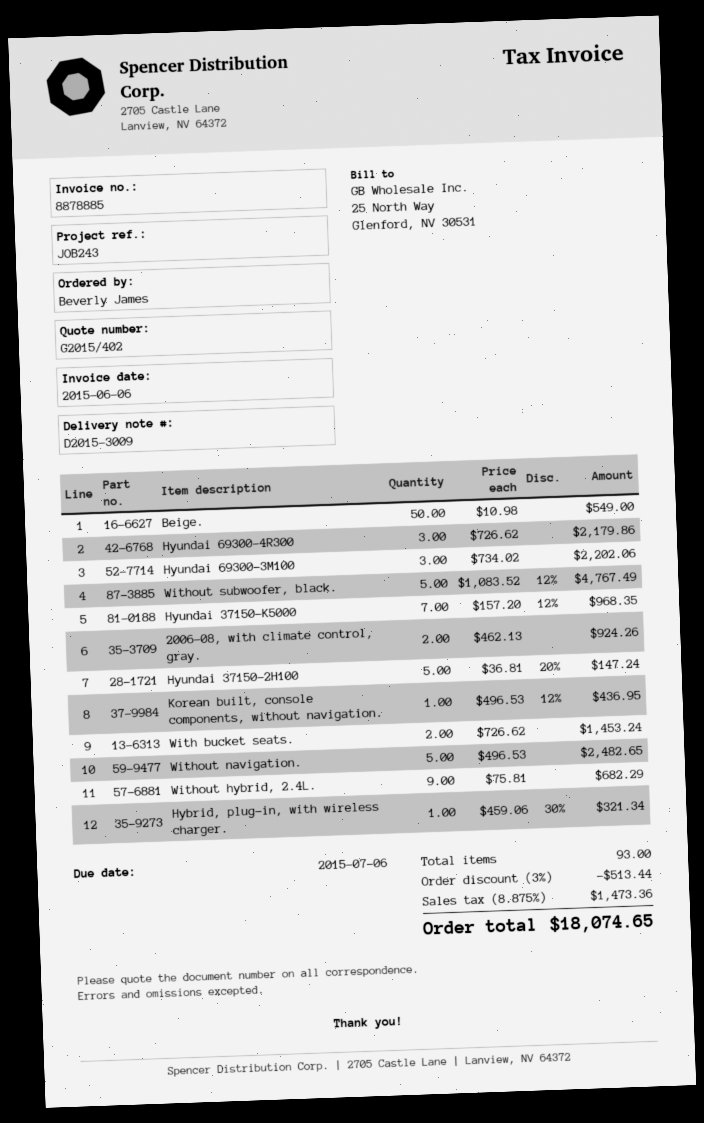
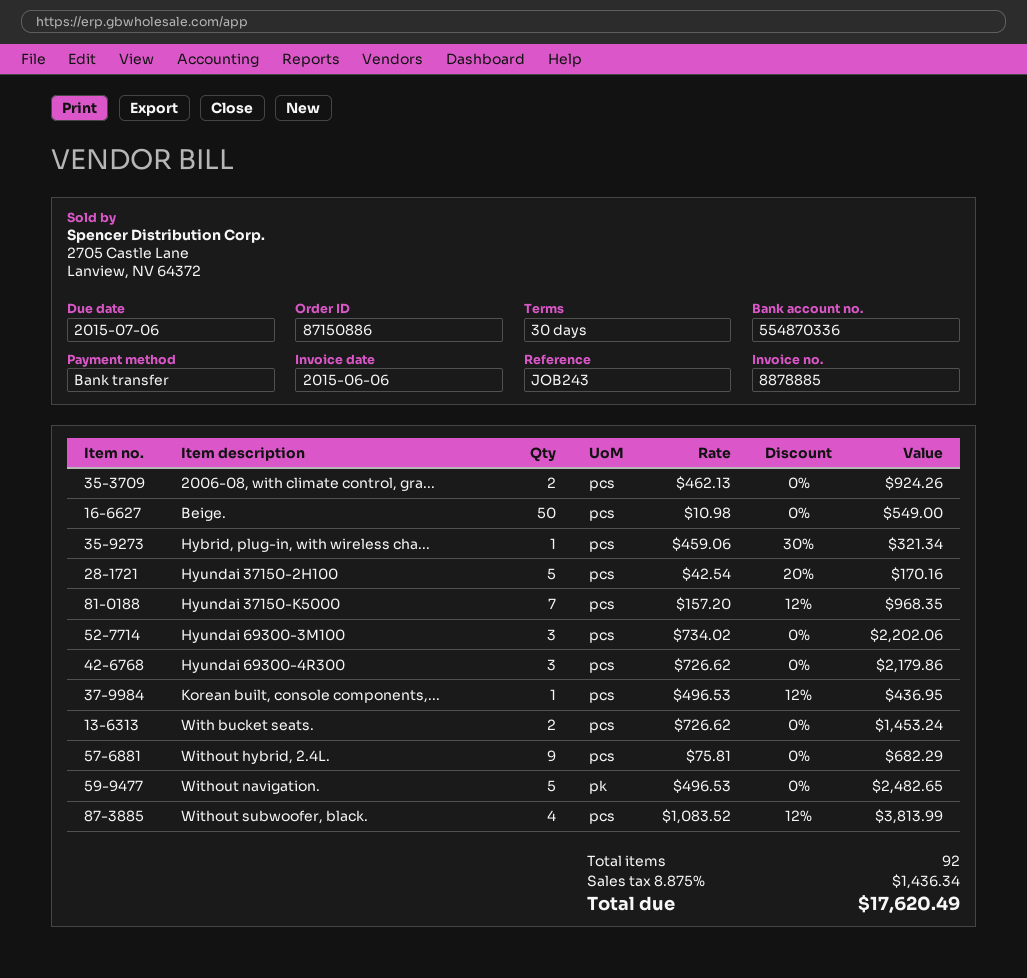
Without subwoofer, black.: 5 x 1083.52 - 12% = 4767.49 -> 4 x 1083.52 - 12% = 3813.99
Hyundai 37150-2H100: 5 x 36.81 - 20% = 147.24 -> 5 x 42.54 - 20% = 170.16
total quantity: 93 -> 92
discount: 3% = 513.44 -> none
tax: 8.875% = 1473.36 -> 8.875% = 1436.34
total: 18074.65 -> 17620.49

